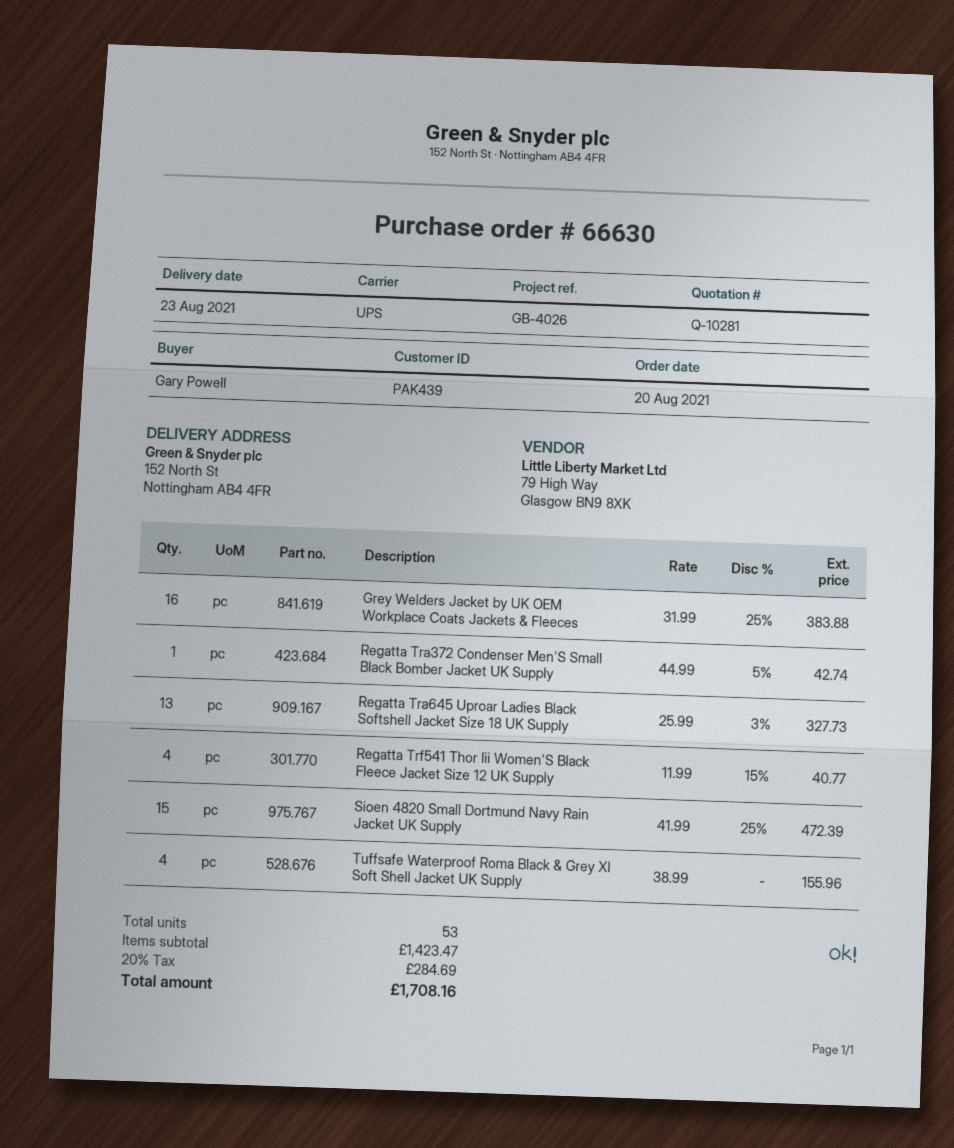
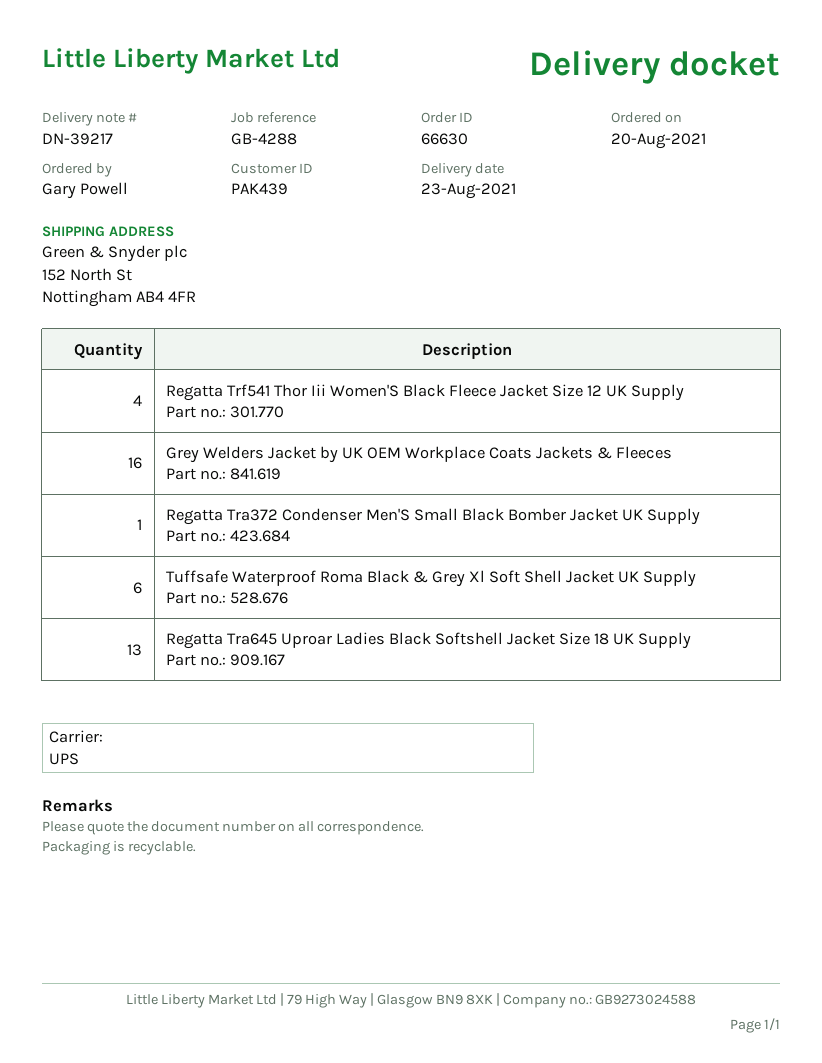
reference: GB-4026 -> GB-4288
Sioen 4820 Small Dortmund Navy Rain Jacket UK Supply: 15 -> none
Tuffsafe Waterproof Roma Black & Grey Xl Soft Shell Jacket UK Supply: 4 -> 6

